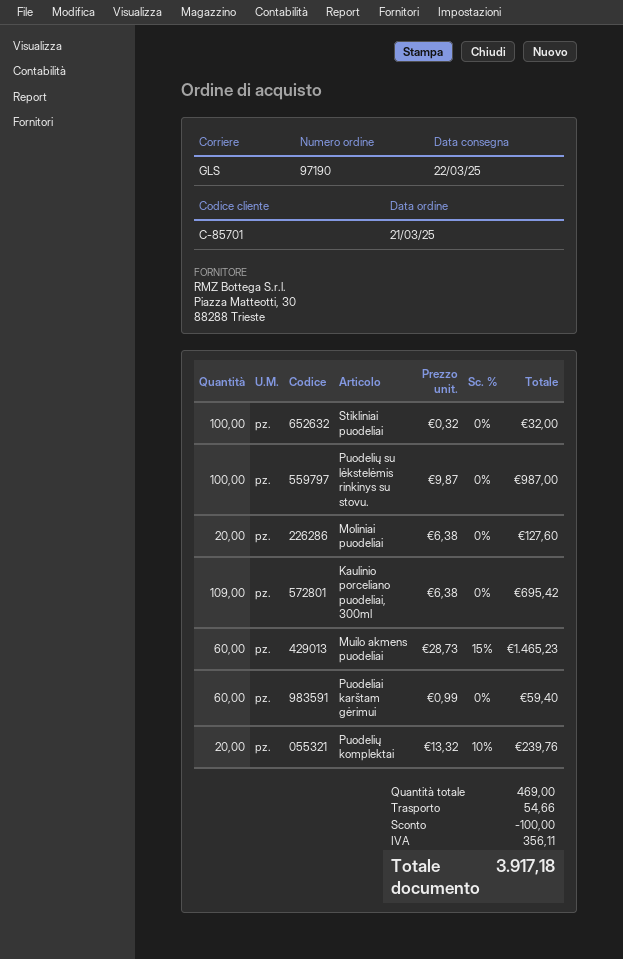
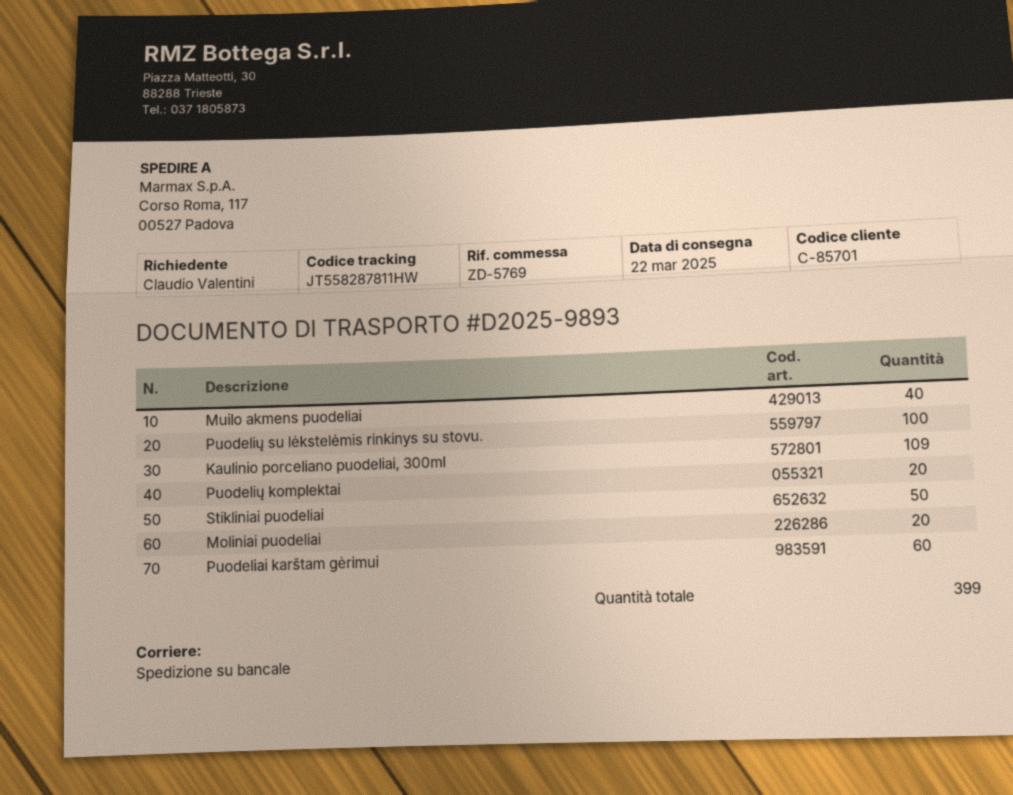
shipping method: GLS -> pallet freight
Stikliniai puodeliai: 100 -> 50
Muilo akmens puodeliai: 60 -> 40
total quantity: 469 -> 399

